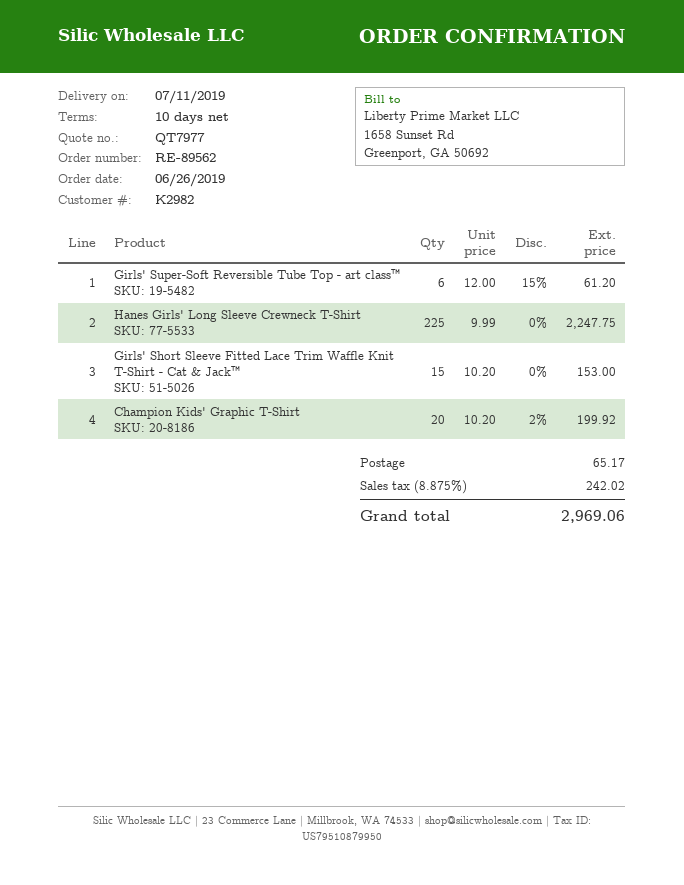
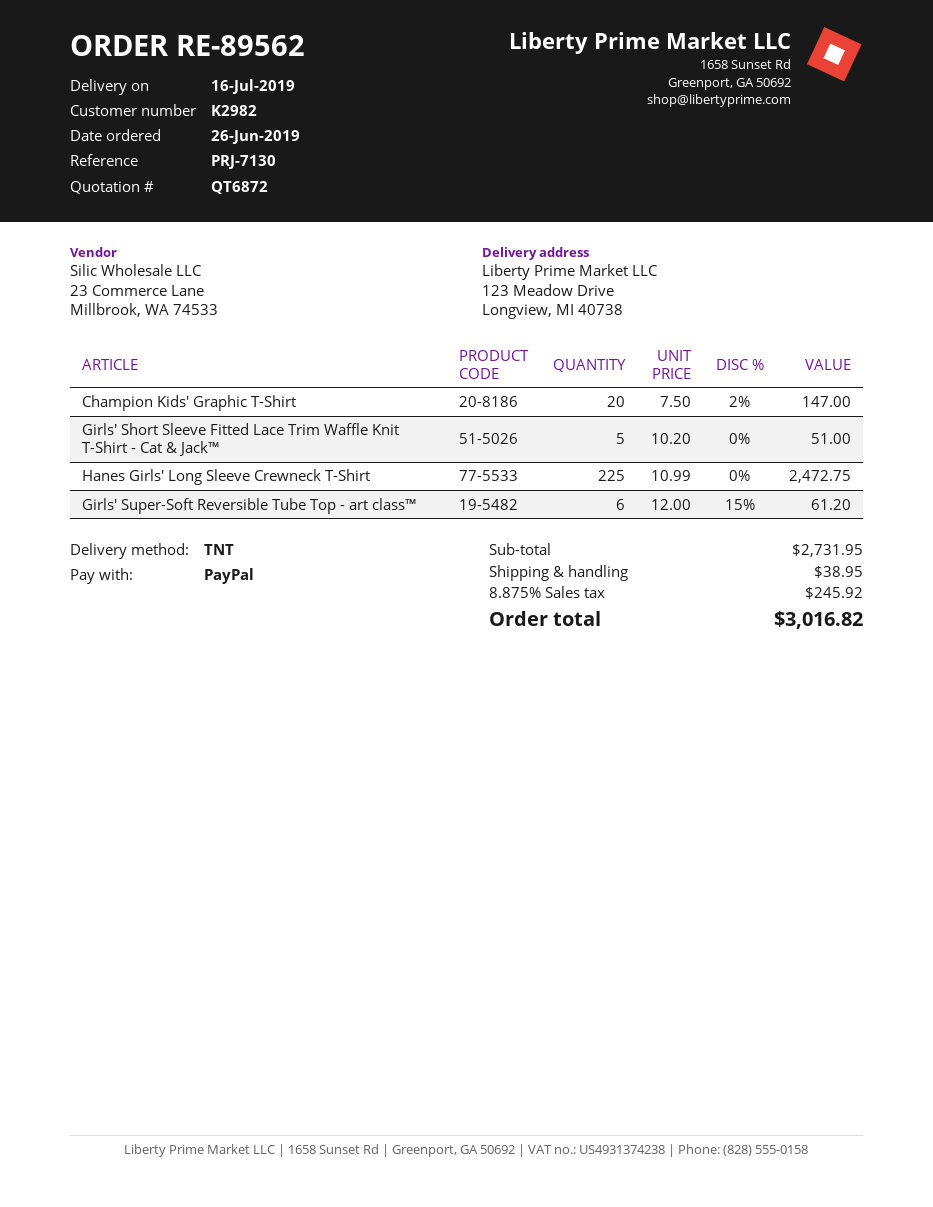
quote number: QT7977 -> QT6872
delivery date: 2019-07-11 -> 2019-07-16
Hanes Girls' Long Sleeve Crewneck T-Shirt: 225 x 9.99 = 2247.75 -> 225 x 10.99 = 2472.75
Girls' Short Sleeve Fitted Lace Trim Waffle Knit T-Shirt - Cat & Jack™: 15 x 10.20 = 153.00 -> 5 x 10.20 = 51.00
Champion Kids' Graphic T-Shirt: 20 x 10.20 - 2% = 199.92 -> 20 x 7.50 - 2% = 147.00
shipping: 65.17 -> 38.95
tax: 8.875% = 242.02 -> 8.875% = 245.92
total: 2969.06 -> 3016.82

